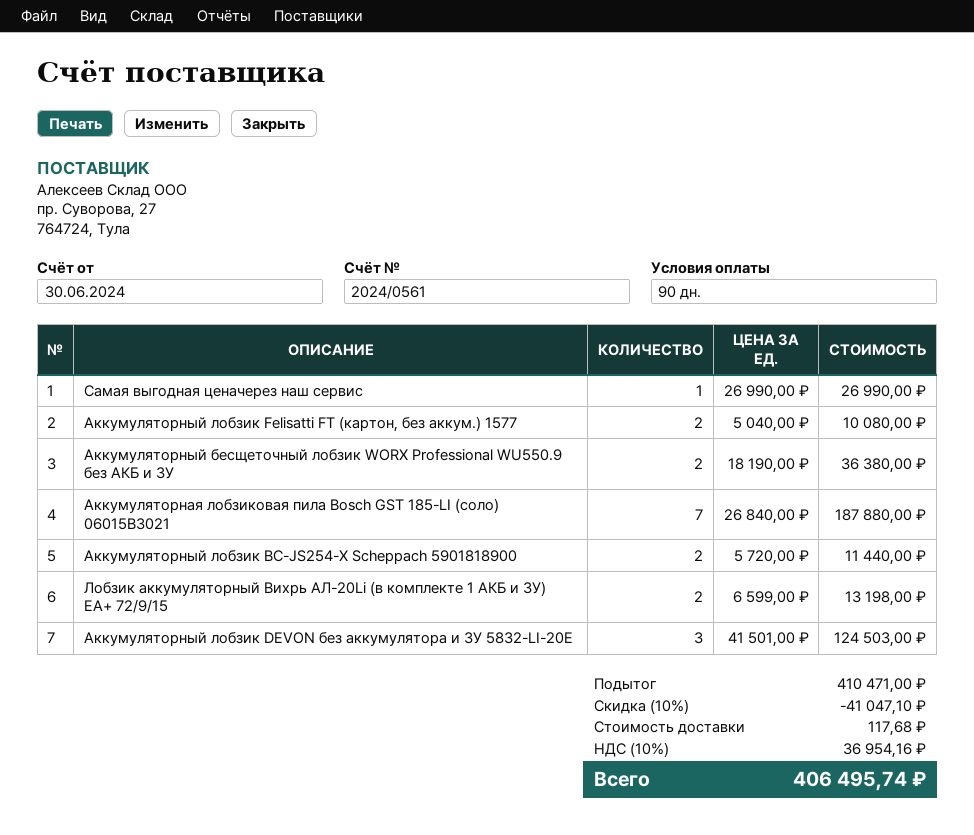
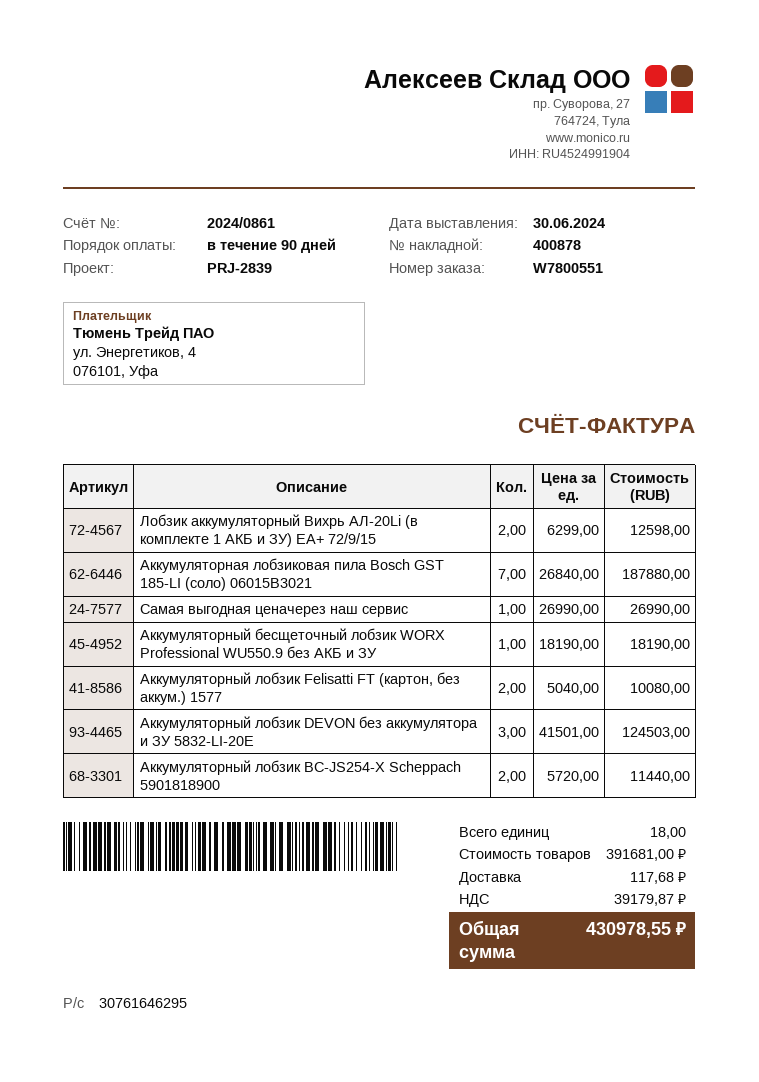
invoice number: 2024/0561 -> 2024/0861
Аккумуляторный бесщеточный лобзик WORX Professional WU550.9 без АКБ и ЗУ: 2 x 18190.00 = 36380.00 -> 1 x 18190.00 = 18190.00
Лобзик аккумуляторный Вихрь АЛ-20Li (в комплекте 1 АКБ и ЗУ) ЕА+ 72/9/15: 2 x 6599.00 = 13198.00 -> 2 x 6299.00 = 12598.00
subtotal: 410471.00 -> 391681.00
discount: 10% = 41047.10 -> none
tax: 36954.16 -> 39179.87
total: 406495.74 -> 430978.55

